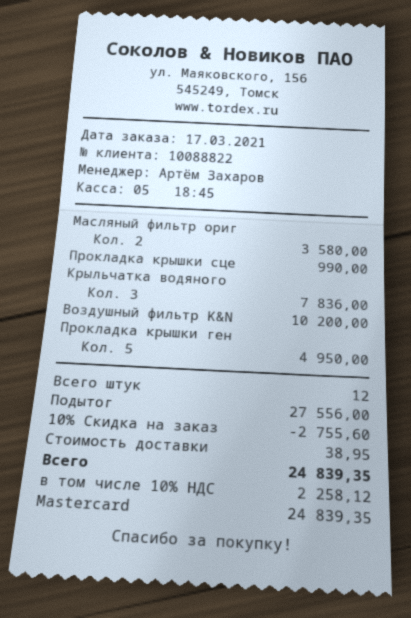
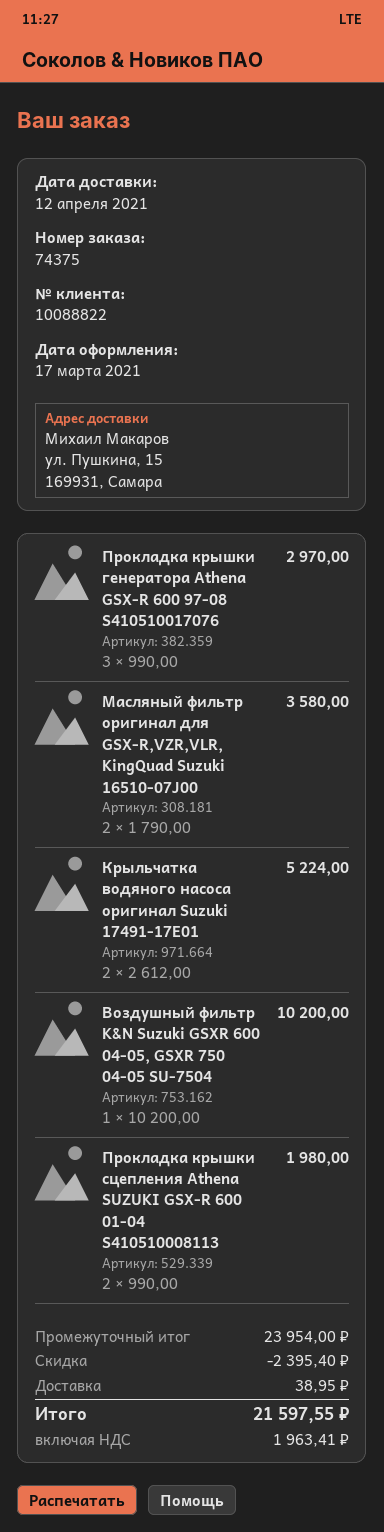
Прокладка крышки сце: 1 for 990.00 -> 2 for 1980.00
Крыльчатка водяного: 3 for 7836.00 -> 2 for 5224.00
Прокладка крышки ген: 5 for 4950.00 -> 3 for 2970.00
subtotal: 27556.00 -> 23954.00
discount: 2755.60 -> 2395.40
tax: 2258.12 -> 1963.41
total: 24839.35 -> 21597.55

